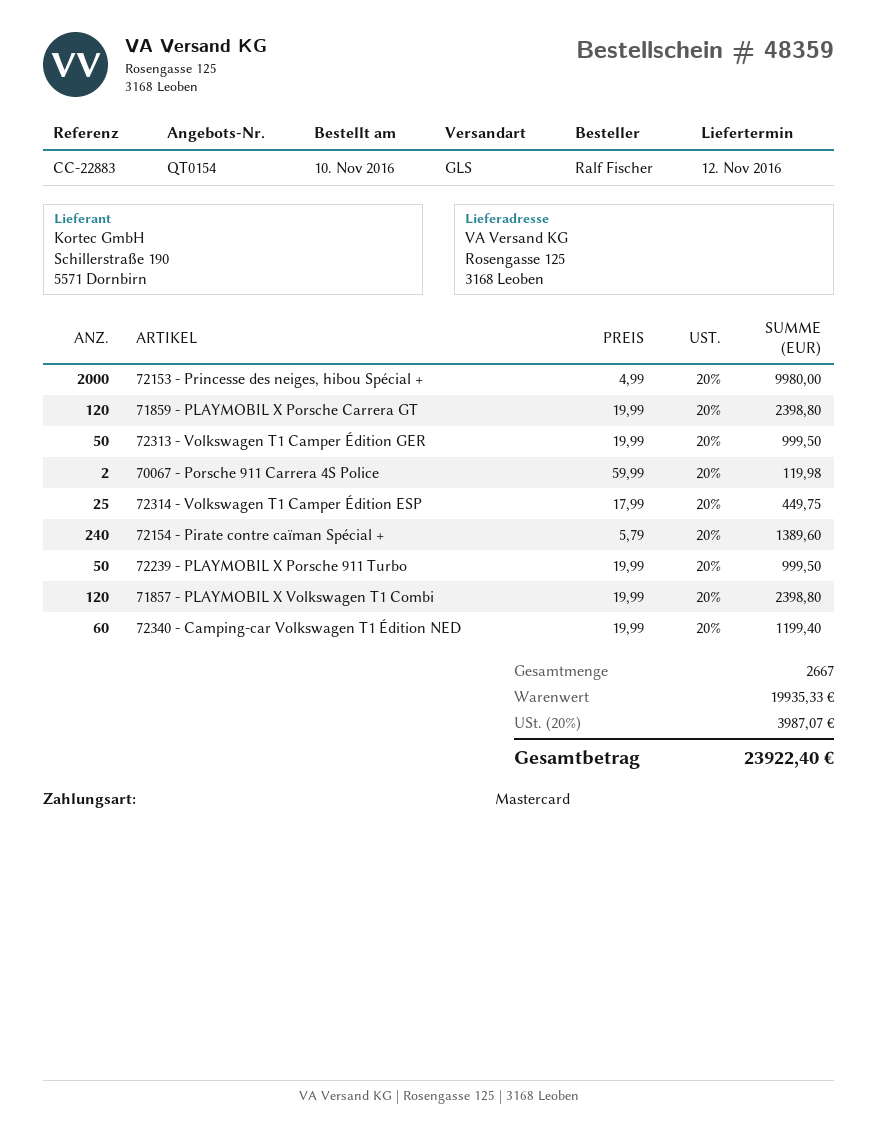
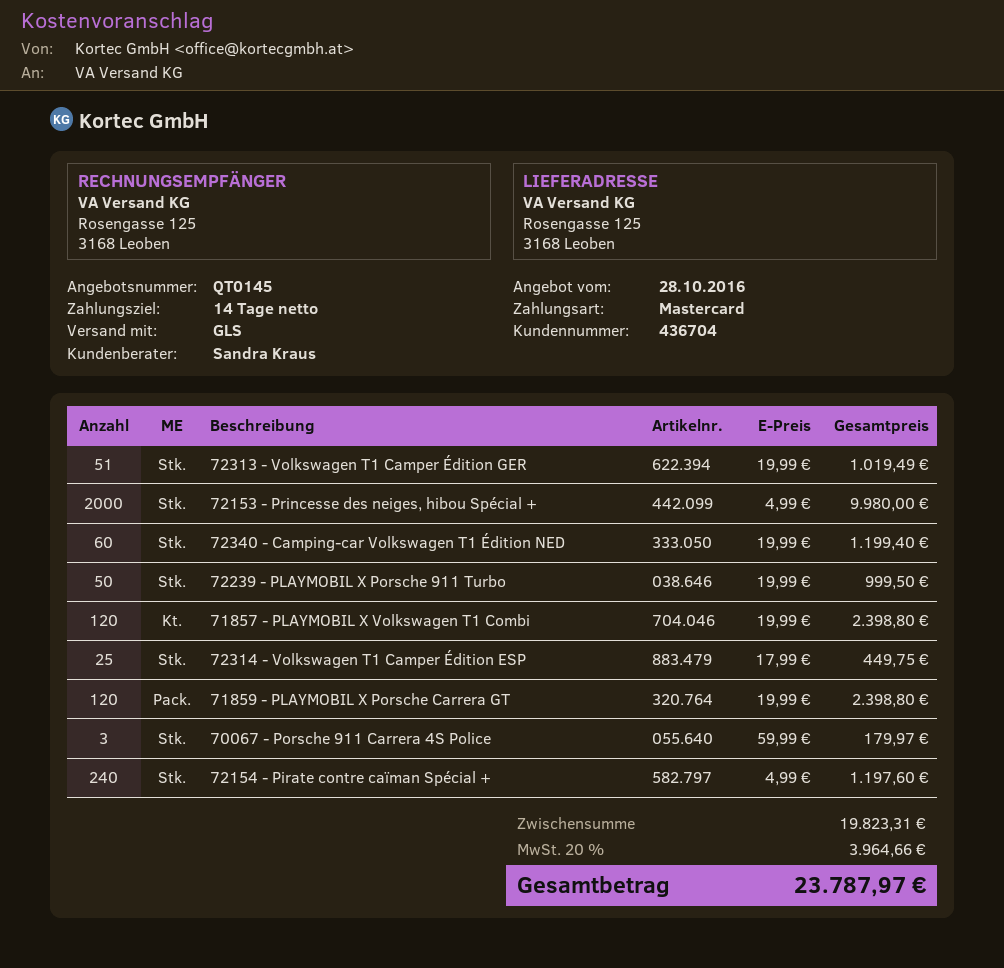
quote number: QT0154 -> QT0145
72313 - Volkswagen T1 Camper Édition GER: 50 x 19.99 = 999.50 -> 51 x 19.99 = 1019.49
70067 - Porsche 911 Carrera 4S Police: 2 x 59.99 = 119.98 -> 3 x 59.99 = 179.97
72154 - Pirate contre caïman Spécial +: 240 x 5.79 = 1389.60 -> 240 x 4.99 = 1197.60
subtotal: 19935.33 -> 19823.31
tax: 20% = 3987.07 -> 20% = 3964.66
total: 23922.40 -> 23787.97

